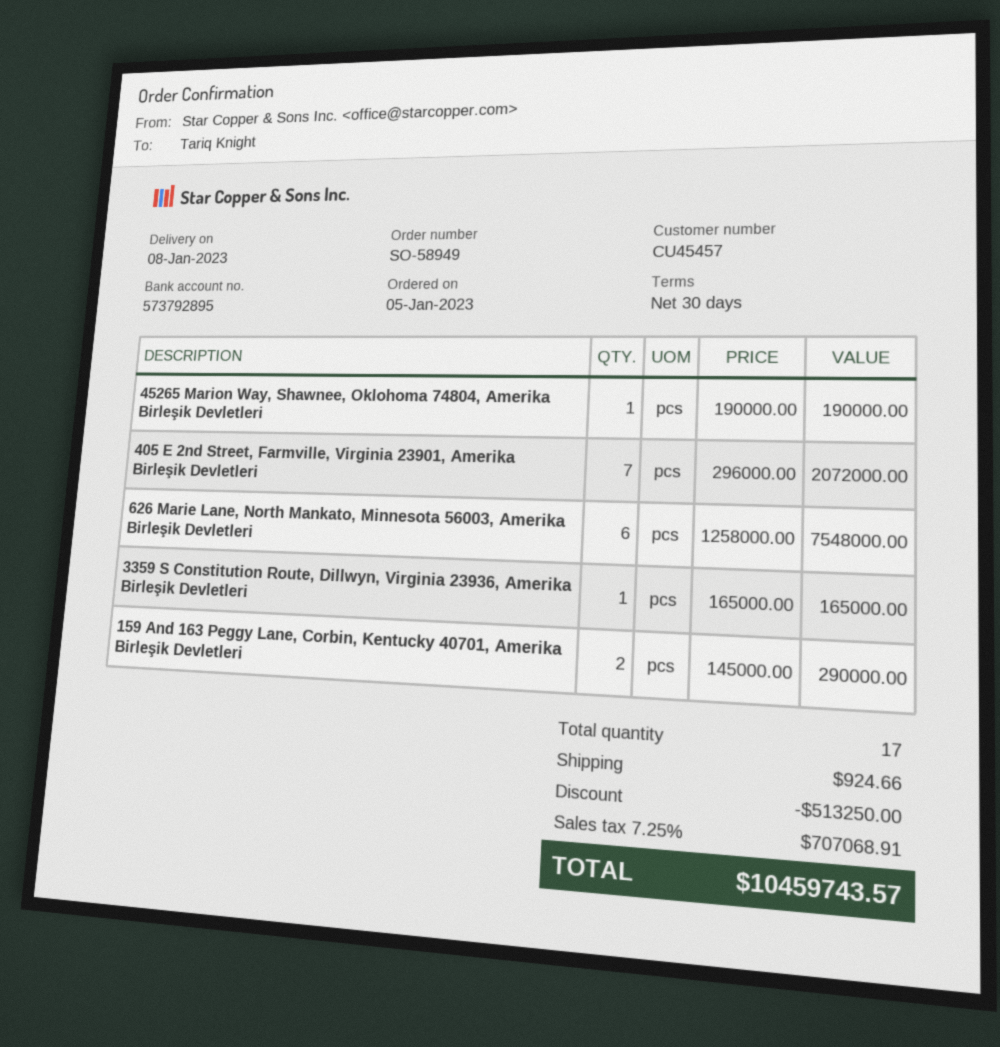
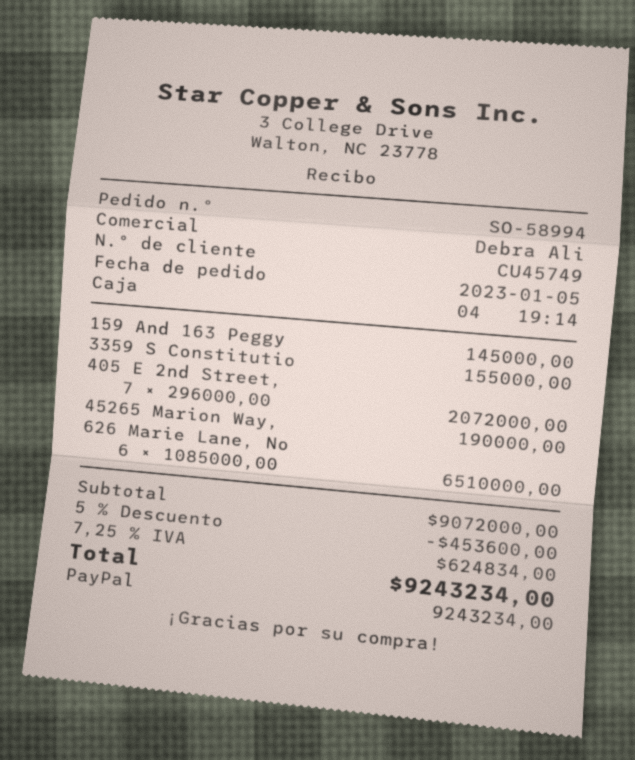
order number: SO-58949 -> SO-58994
customer number: CU45457 -> CU45749
626 Marie Lane, North Mankato, Minnesota 56003, Amerika Birleşik Devletleri: 6 x 1258000.00 = 7548000.00 -> 6 x 1085000.00 = 6510000.00
3359 S Constitution Route, Dillwyn, Virginia 23936, Amerika Birleşik Devletleri: 1 x 165000.00 = 165000.00 -> 1 x 155000.00 = 155000.00
159 And 163 Peggy Lane, Corbin, Kentucky 40701, Amerika Birleşik Devletleri: 2 x 145000.00 = 290000.00 -> 1 x 145000.00 = 145000.00
discount: 513250.00 -> 453600.00
shipping: 924.66 -> none
tax: 7.25% = 707068.91 -> 7.25% = 624834.00
total: 10459743.57 -> 9243234.00

